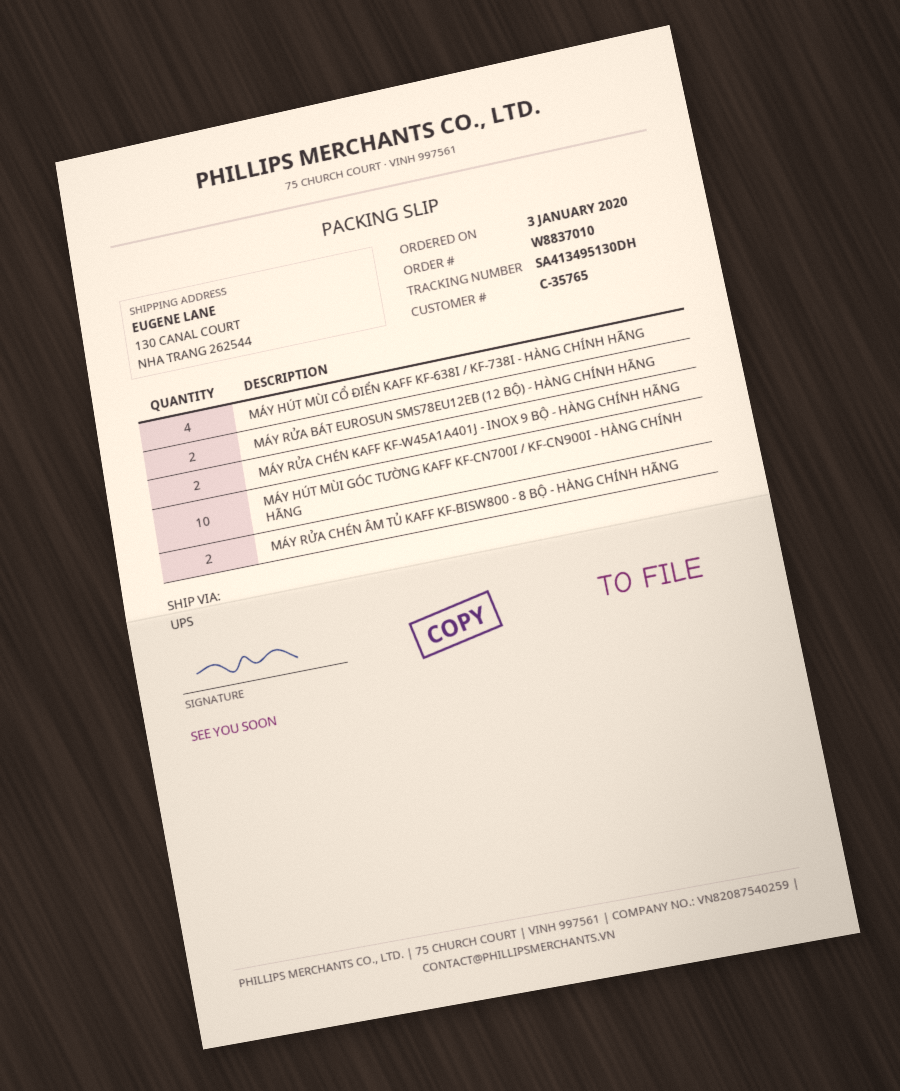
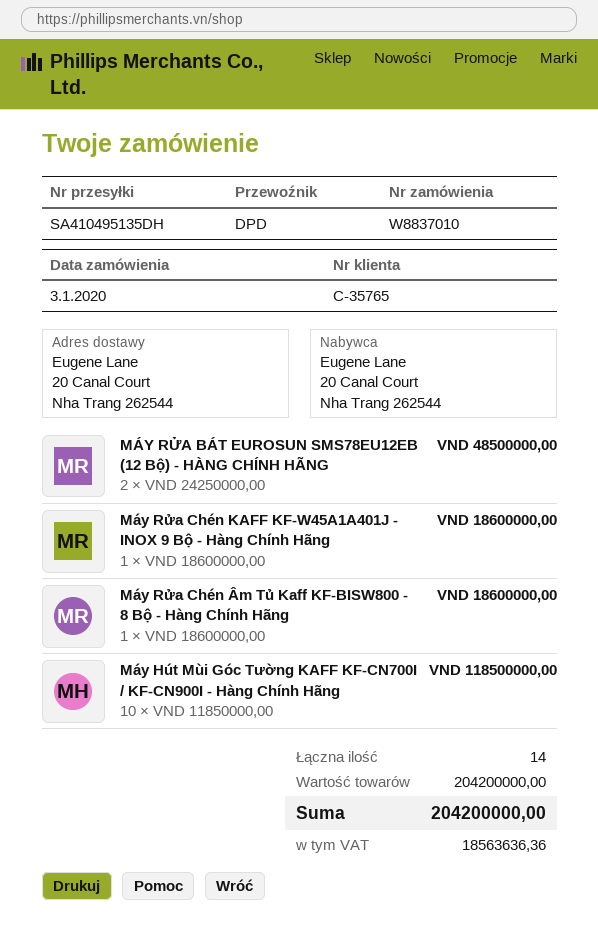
shipping method: UPS -> DPD
tracking number: SA413495130DH -> SA410495135DH
ship to: 130 CANAL COURT, NHA TRANG 262544 -> 20 Canal Court, Nha Trang 262544
MÁY HÚT MÙI CỔ ĐIỂN KAFF KF-638I / KF-738I - HÀNG CHÍNH HÃNG: 4 -> none
MÁY RỬA CHÉN KAFF KF-W45A1A401J - INOX 9 BỘ - HÀNG CHÍNH HÃNG: 2 -> 1
MÁY RỬA CHÉN ÂM TỦ KAFF KF-BISW800 - 8 BỘ - HÀNG CHÍNH HÃNG: 2 -> 1

